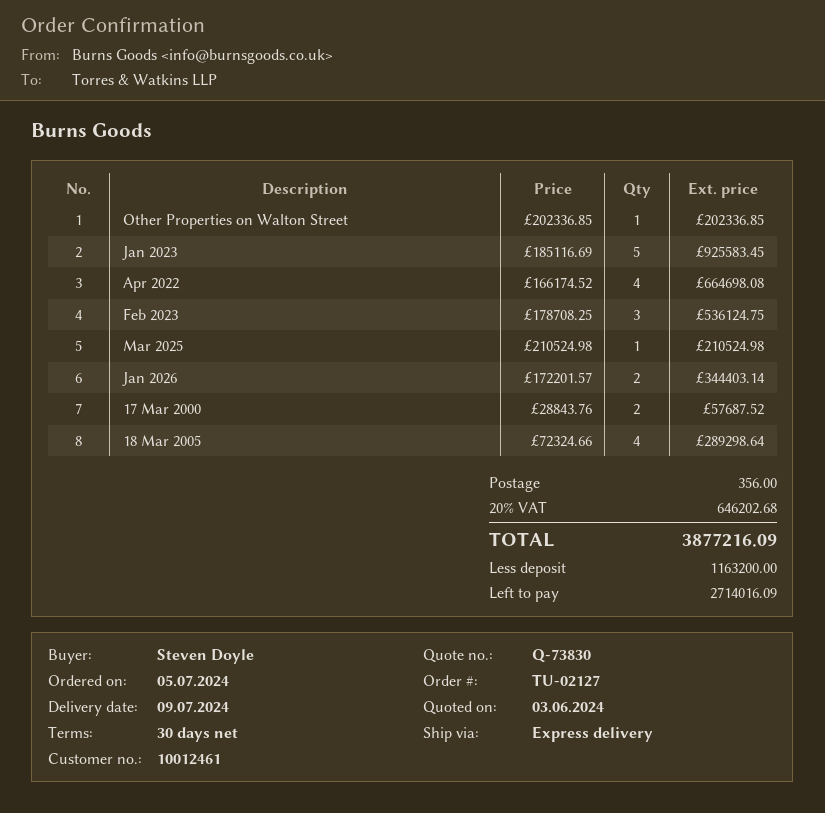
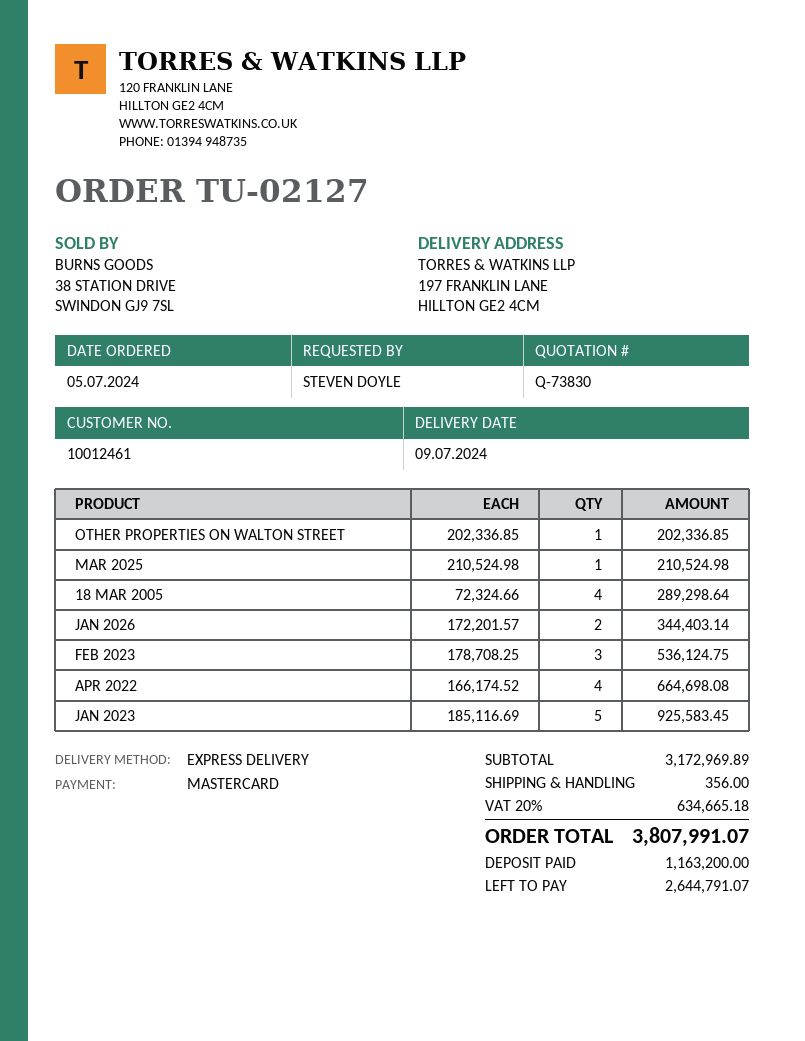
17 Mar 2000: 2 x 28843.76 = 57687.52 -> none
tax: 20% = 646202.68 -> 20% = 634665.18
total: 3877216.09 -> 3807991.07
balance: 2714016.09 -> 2644791.07

